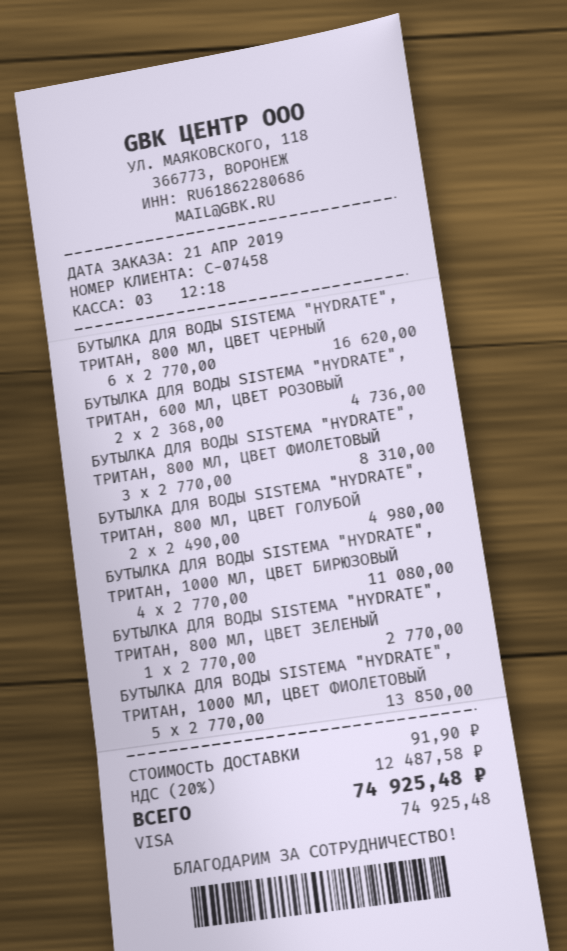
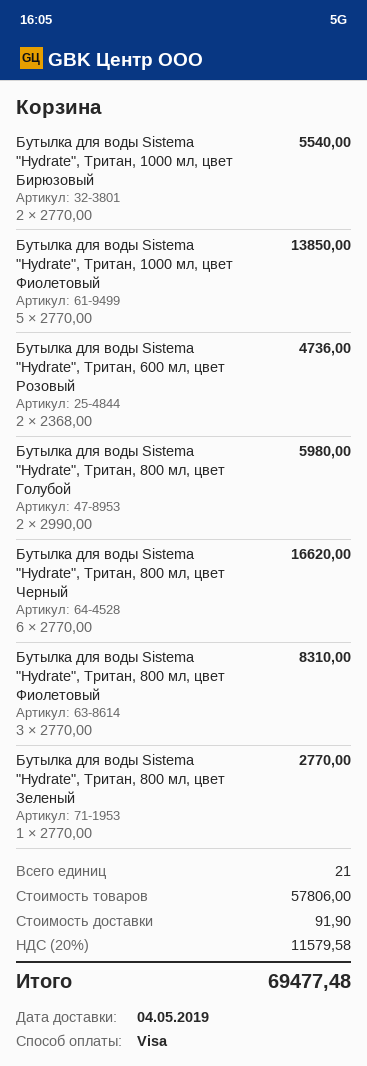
БУТЫЛКА ДЛЯ ВОДЫ SISTEMA "HYDRATE", ТРИТАН, 800 МЛ, ЦВЕТ ГОЛУБОЙ: 2 x 2490.00 = 4980.00 -> 2 x 2990.00 = 5980.00
БУТЫЛКА ДЛЯ ВОДЫ SISTEMA "HYDRATE", ТРИТАН, 1000 МЛ, ЦВЕТ БИРЮЗОВЫЙ: 4 x 2770.00 = 11080.00 -> 2 x 2770.00 = 5540.00
tax: 20% = 12487.58 -> 20% = 11579.58
total: 74925.48 -> 69477.48

